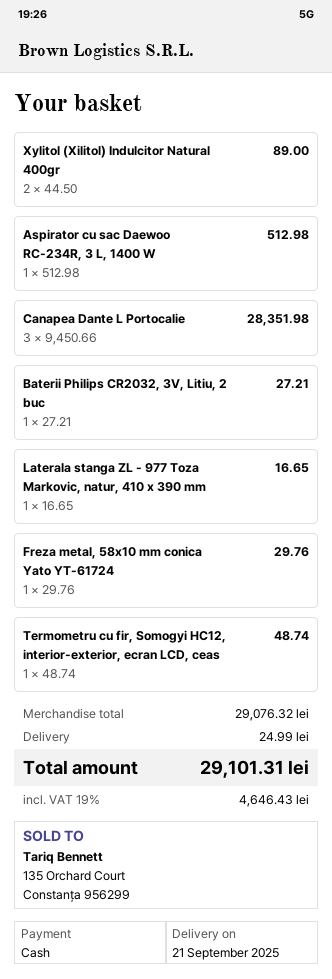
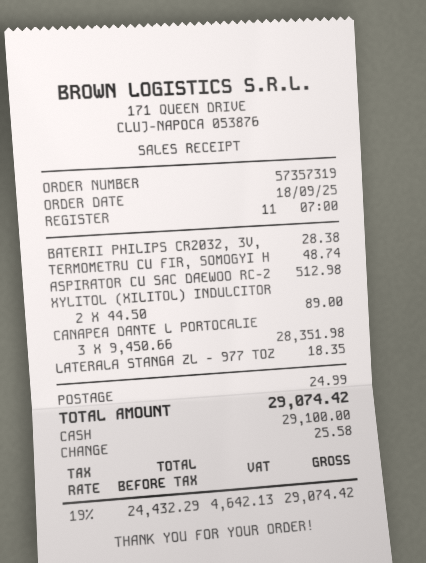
Baterii Philips CR2032, 3V, Litiu, 2 buc: 1 x 27.21 = 27.21 -> 1 x 28.38 = 28.38
Laterala stanga ZL - 977 Toza Markovic, natur, 410 x 390 mm: 1 x 16.65 = 16.65 -> 1 x 18.35 = 18.35
Freza metal, 58x10 mm conica Yato YT-61724: 1 x 29.76 = 29.76 -> none
tax: 19% = 4646.43 -> 19% = 4642.13
total: 29101.31 -> 29074.42

